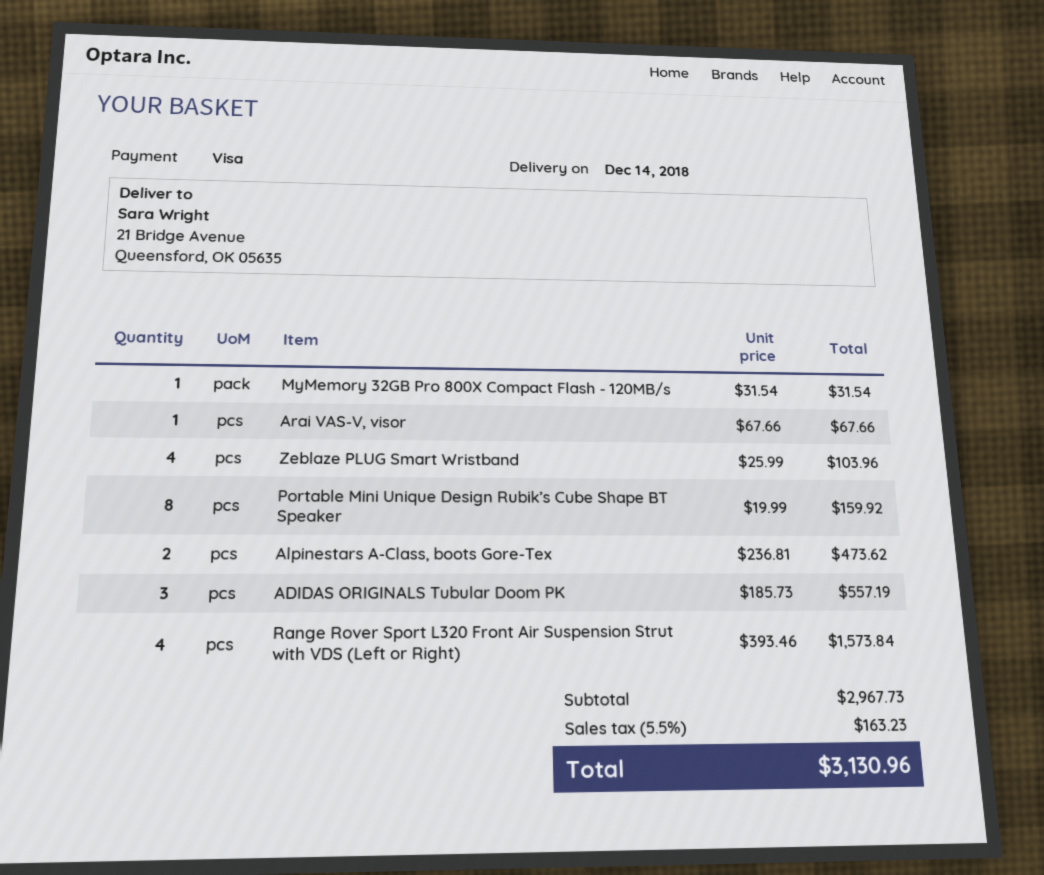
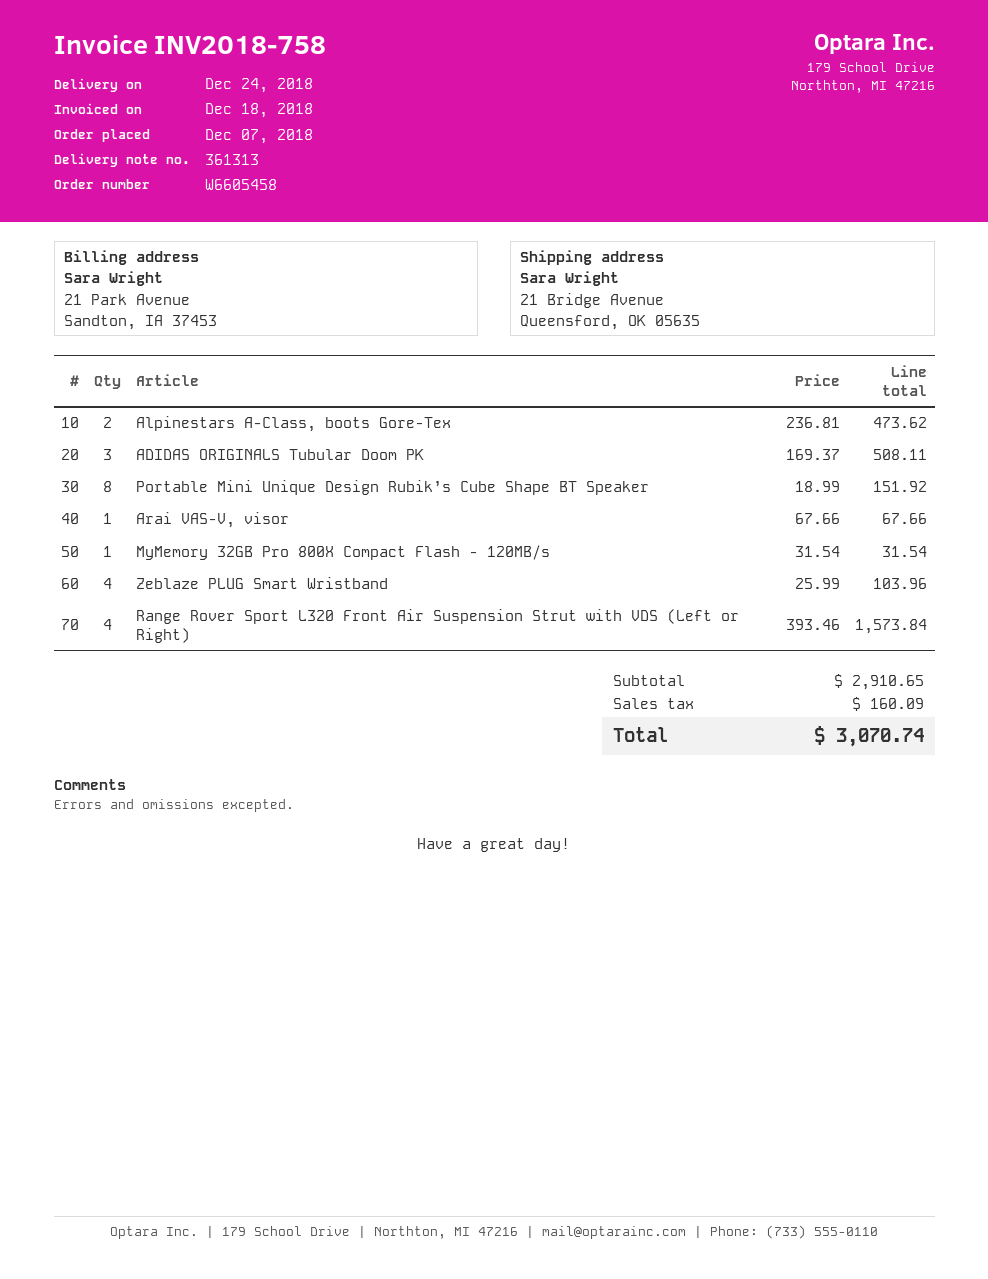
delivery date: 2018-12-14 -> 2018-12-24
Portable Mini Unique Design Rubik’s Cube Shape BT Speaker: 8 x 19.99 = 159.92 -> 8 x 18.99 = 151.92
ADIDAS ORIGINALS Tubular Doom PK: 3 x 185.73 = 557.19 -> 3 x 169.37 = 508.11
subtotal: 2967.73 -> 2910.65
tax: 163.23 -> 160.09
total: 3130.96 -> 3070.74

